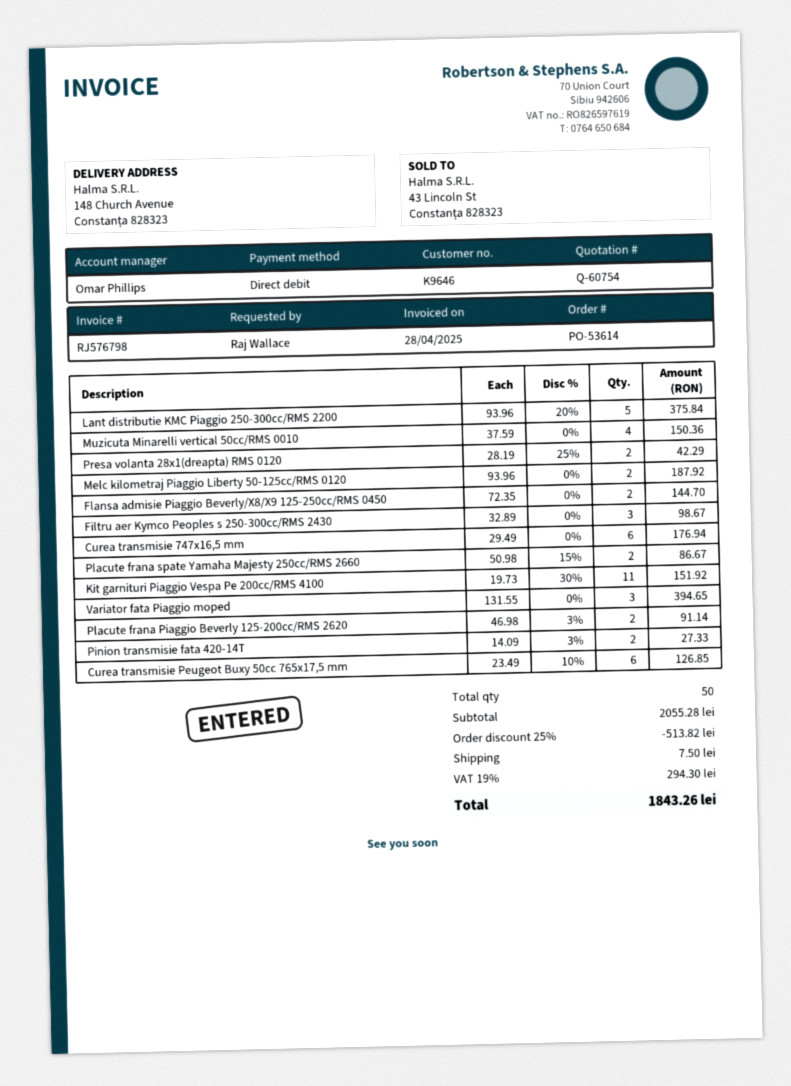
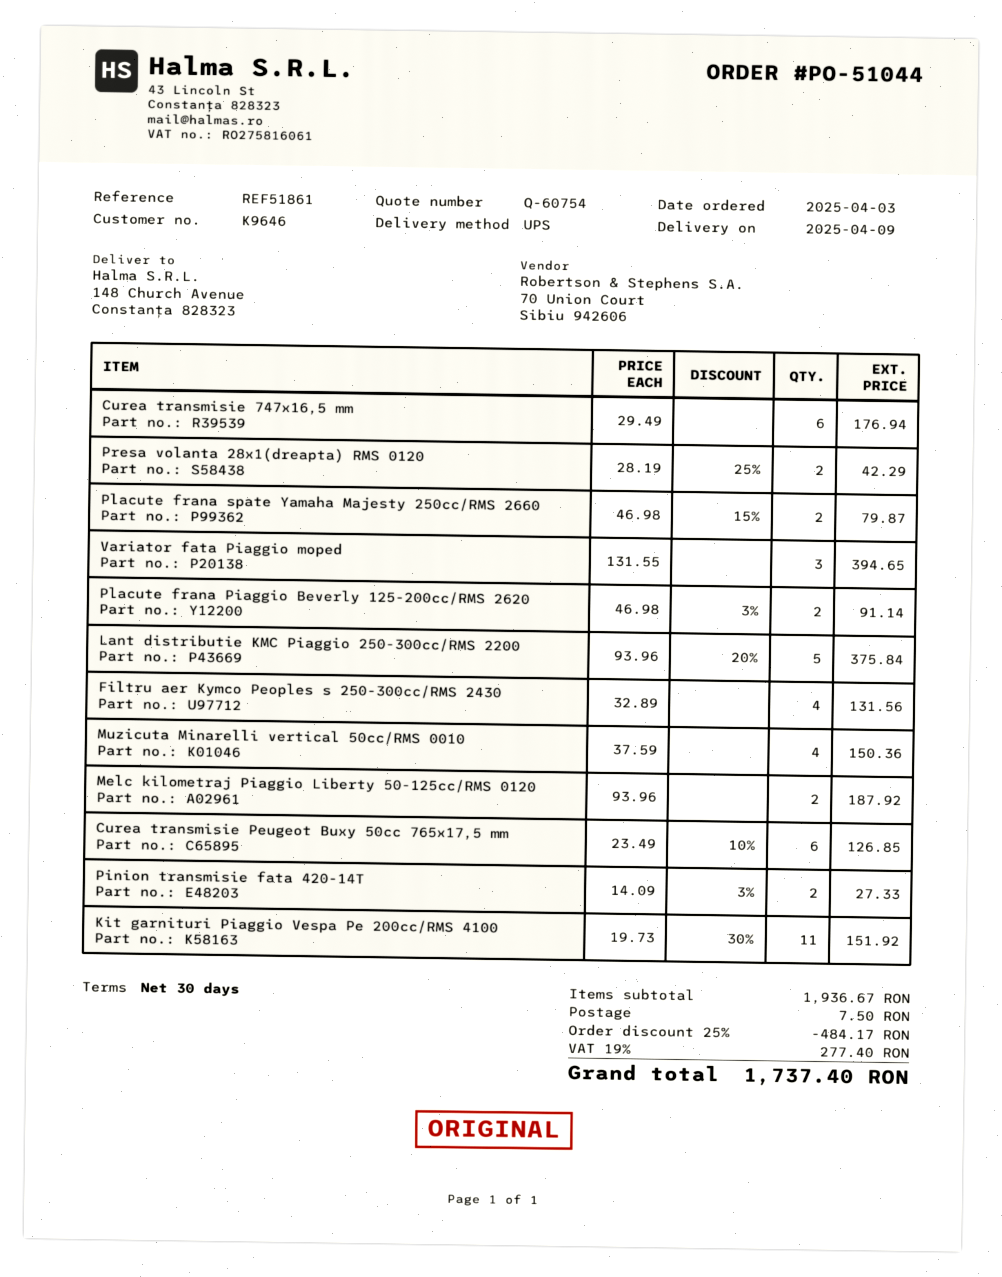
order number: PO-53614 -> PO-51044
Flansa admisie Piaggio Beverly/X8/X9 125-250cc/RMS 0450: 2 x 72.35 = 144.70 -> none
Filtru aer Kymco Peoples s 250-300cc/RMS 2430: 3 x 32.89 = 98.67 -> 4 x 32.89 = 131.56
Placute frana spate Yamaha Majesty 250cc/RMS 2660: 2 x 50.98 - 15% = 86.67 -> 2 x 46.98 - 15% = 79.87
subtotal: 2055.28 -> 1936.67
discount: 25% = 513.82 -> 25% = 484.17
tax: 19% = 294.30 -> 19% = 277.40
total: 1843.26 -> 1737.40

